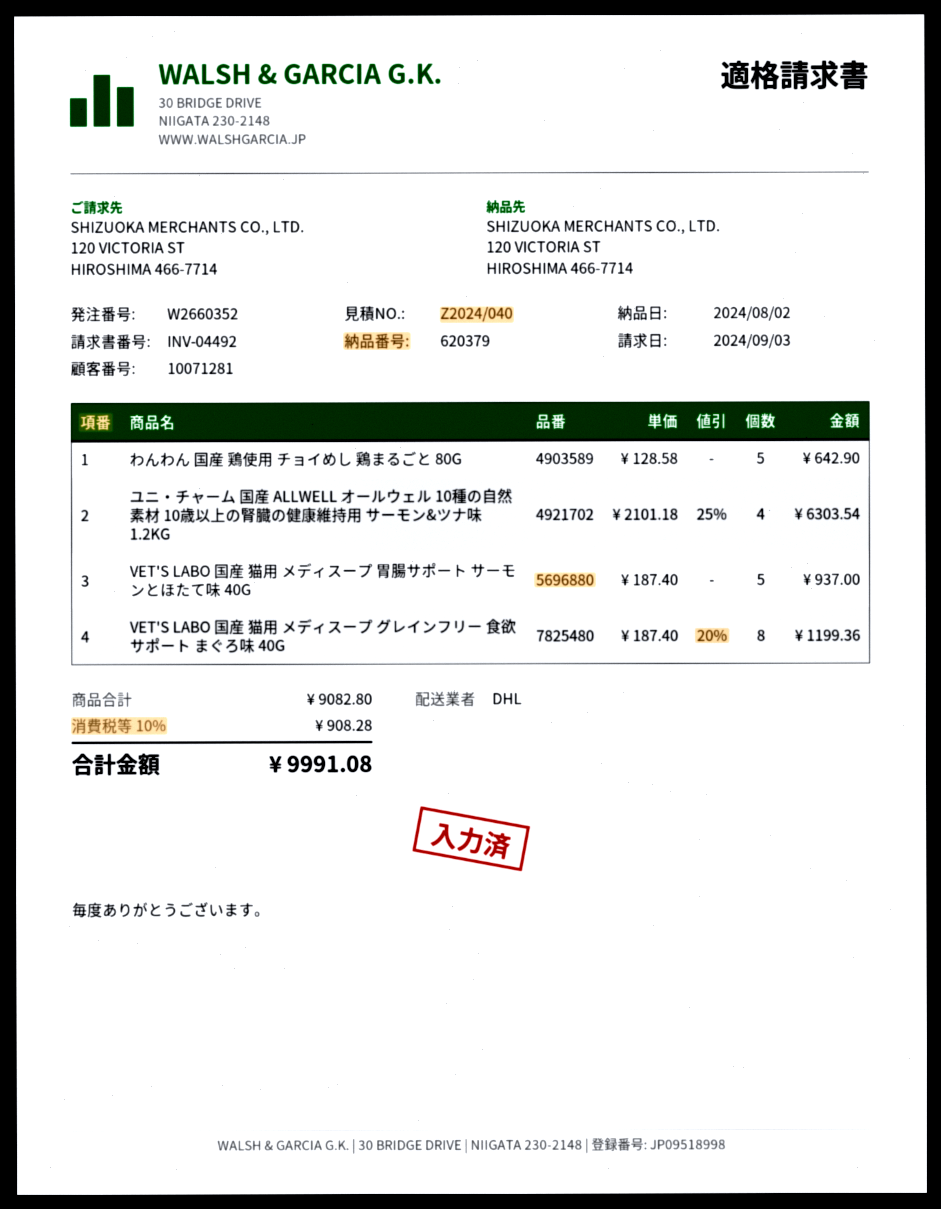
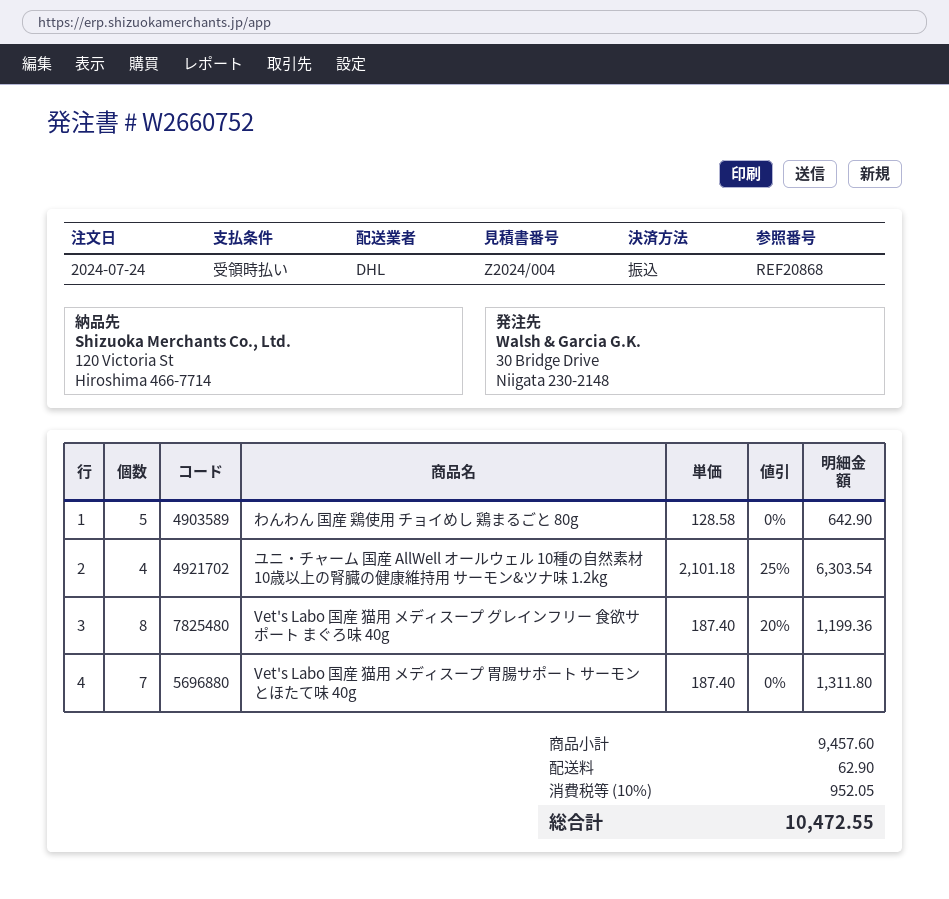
quote number: Z2024/040 -> Z2024/004
order number: W2660352 -> W2660752
VET'S LABO 国産 猫用 メディスープ 胃腸サポート サーモンとほたて味 40G: 5 x 187.40 = 937.00 -> 7 x 187.40 = 1311.80
subtotal: 9082.80 -> 9457.60
shipping: none -> 62.90
tax: 10% = 908.28 -> 10% = 952.05
total: 9991.08 -> 10472.55

